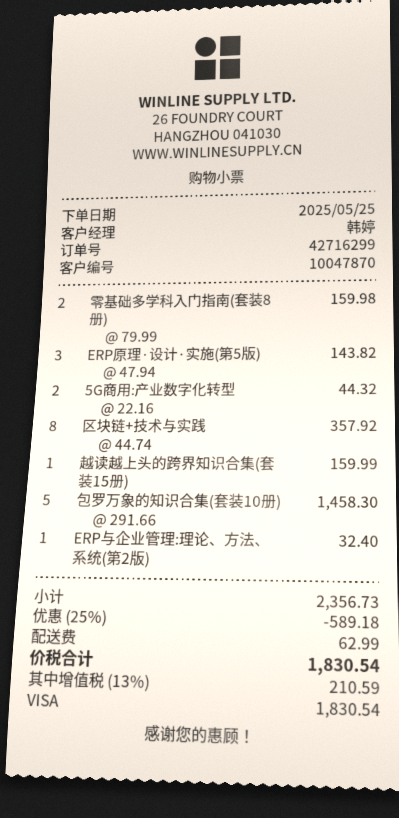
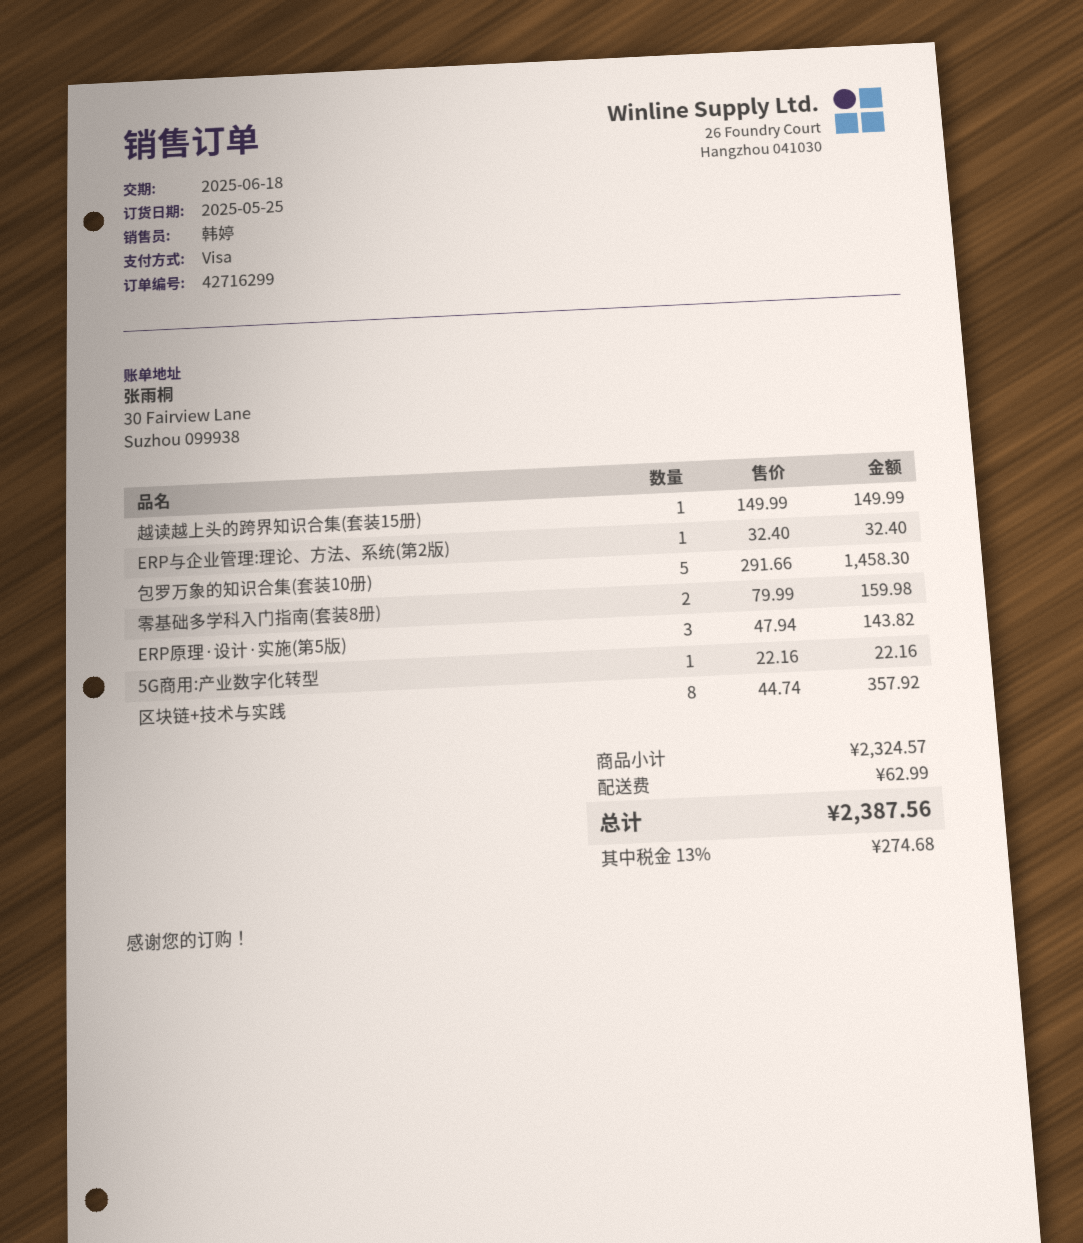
5G商用:产业数字化转型: 2 x 22.16 = 44.32 -> 1 x 22.16 = 22.16
越读越上头的跨界知识合集(套装15册): 1 x 159.99 = 159.99 -> 1 x 149.99 = 149.99
subtotal: 2356.73 -> 2324.57
discount: 25% = 589.18 -> none
tax: 13% = 210.59 -> 13% = 274.68
total: 1830.54 -> 2387.56

